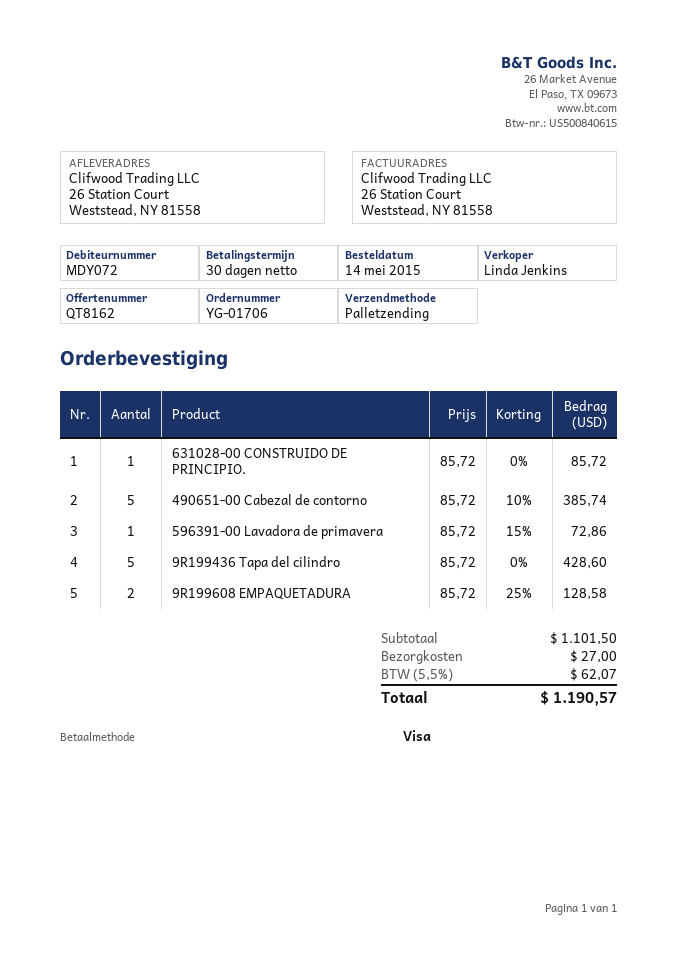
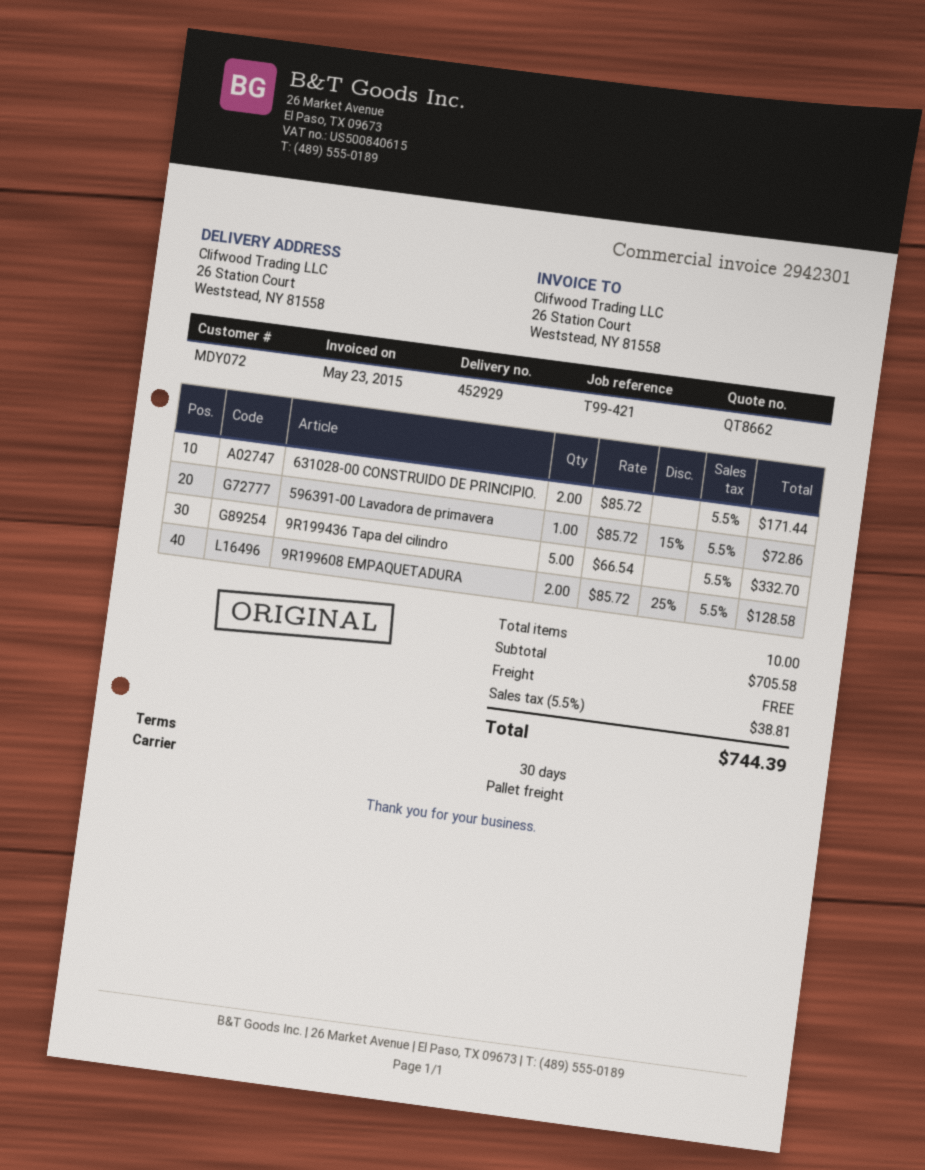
quote number: QT8162 -> QT8662
631028-00 CONSTRUIDO DE PRINCIPIO.: 1 x 85.72 = 85.72 -> 2 x 85.72 = 171.44
490651-00 Cabezal de contorno: 5 x 85.72 - 10% = 385.74 -> none
9R199436 Tapa del cilindro: 5 x 85.72 = 428.60 -> 5 x 66.54 = 332.70
subtotal: 1101.50 -> 705.58
shipping: 27.00 -> 0.00
tax: 5.5% = 62.07 -> 5.5% = 38.81
total: 1190.57 -> 744.39

